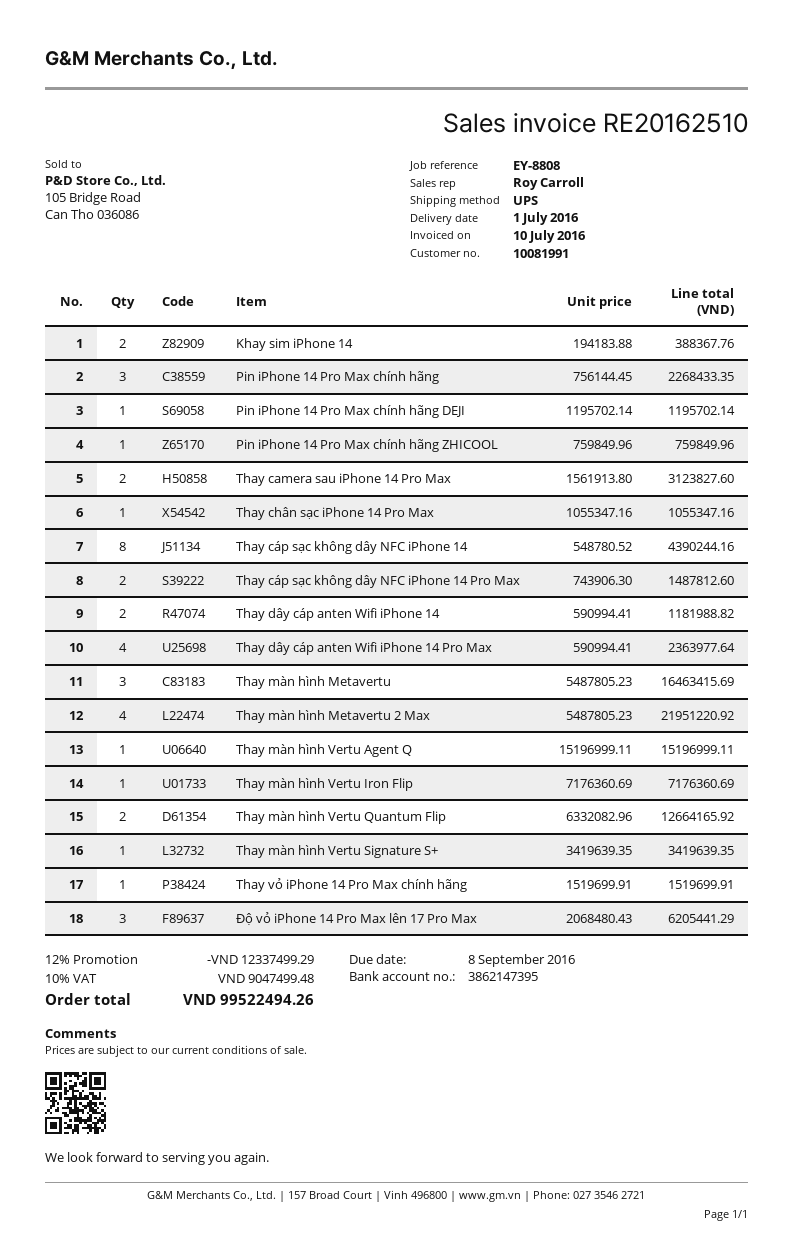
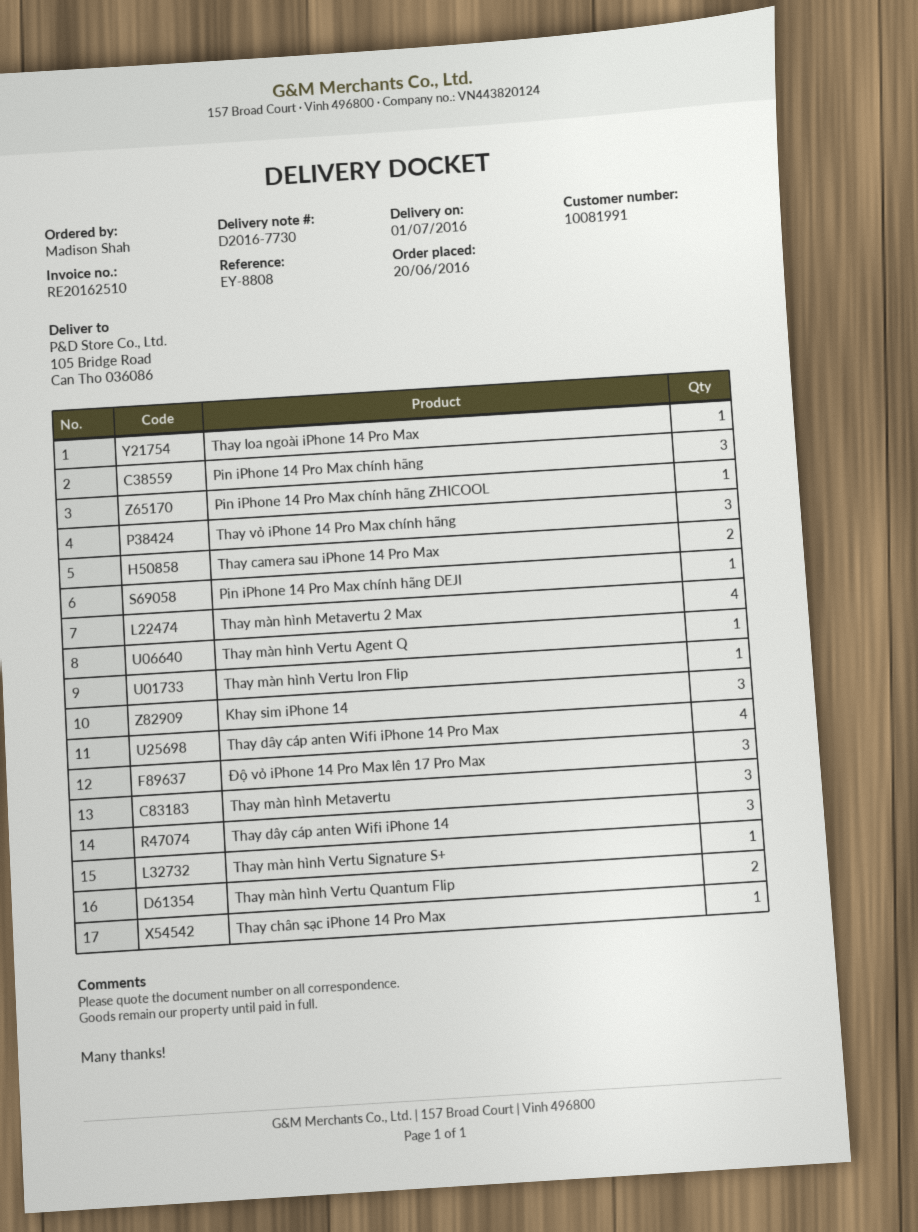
Khay sim iPhone 14: 2 -> 3
Thay cáp sạc không dây NFC iPhone 14: 8 -> none
Thay cáp sạc không dây NFC iPhone 14 Pro Max: 2 -> none
Thay dây cáp anten Wifi iPhone 14: 2 -> 3
Thay vỏ iPhone 14 Pro Max chính hãng: 1 -> 3
Thay loa ngoài iPhone 14 Pro Max: none -> 1

